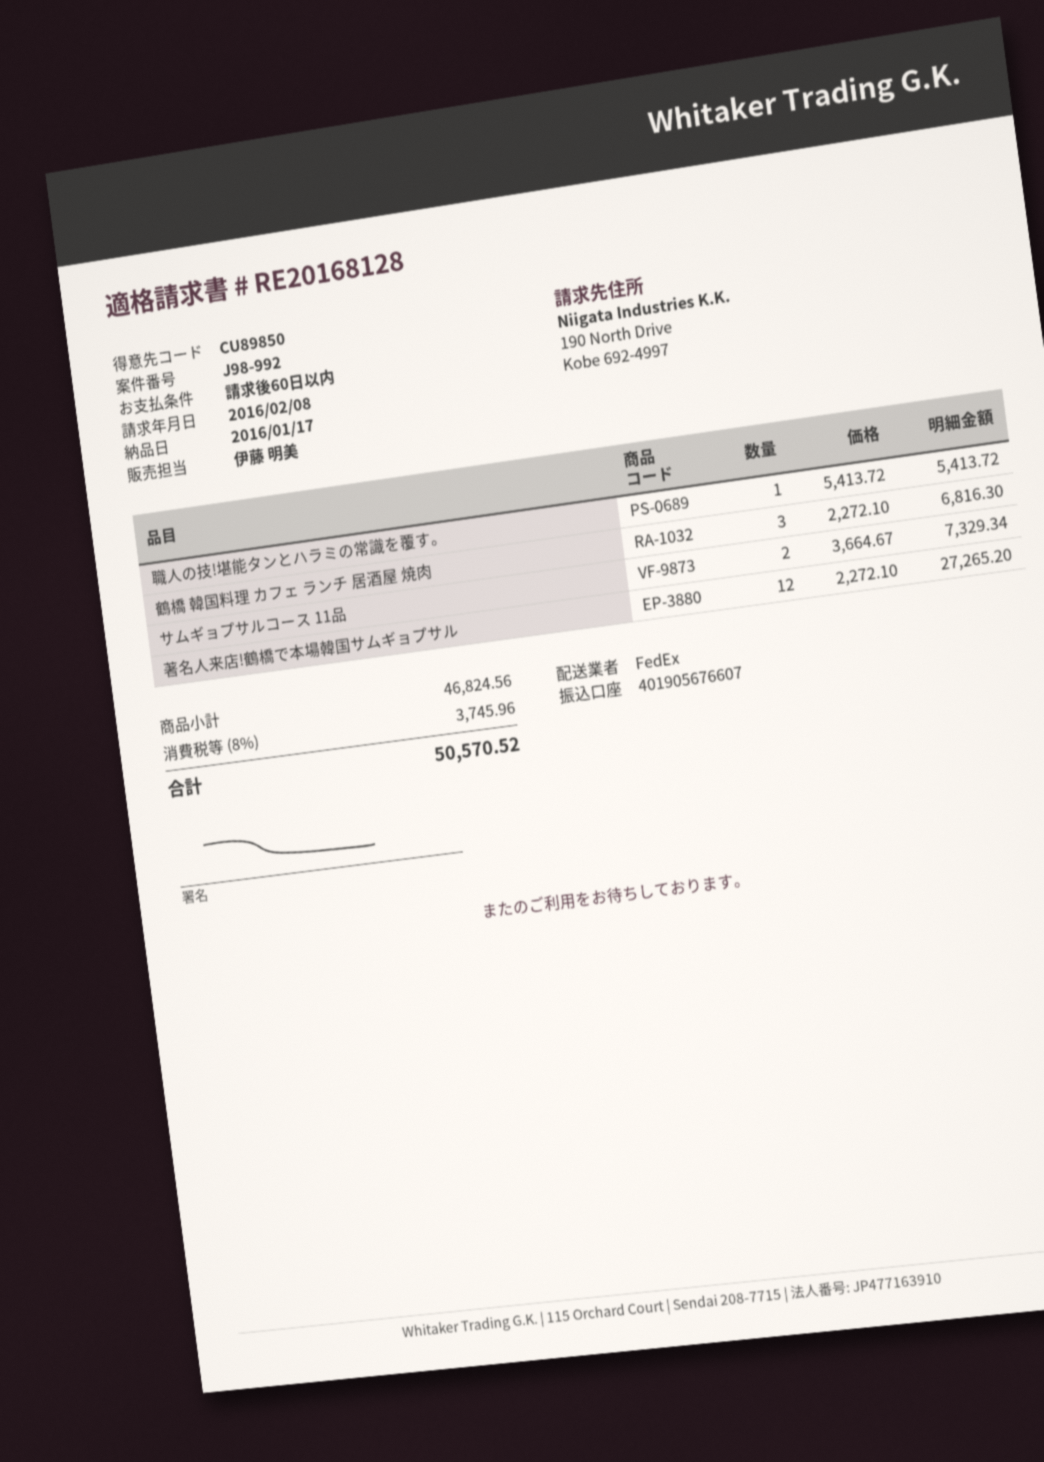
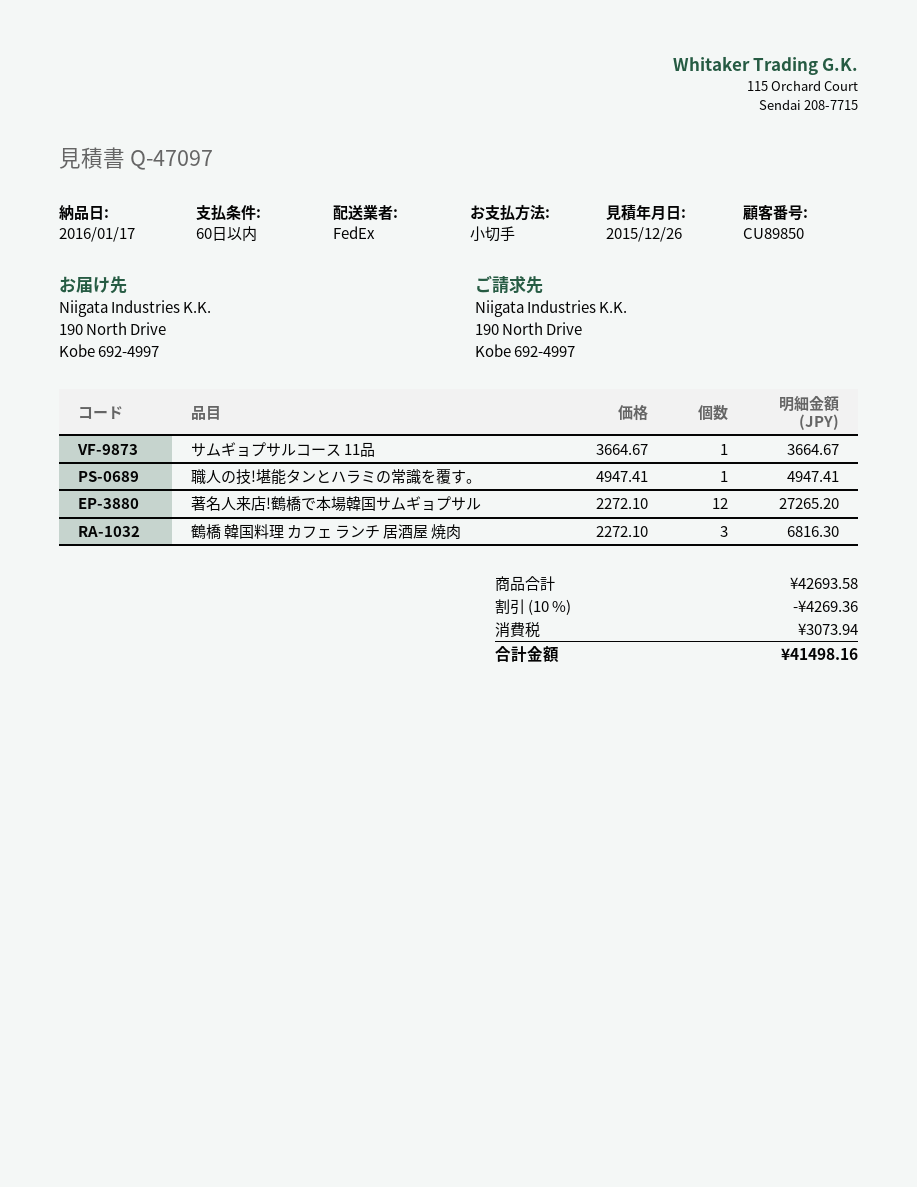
職人の技!堪能タンとハラミの常識を覆す。: 1 x 5413.72 = 5413.72 -> 1 x 4947.41 = 4947.41
サムギョプサルコース 11品: 2 x 3664.67 = 7329.34 -> 1 x 3664.67 = 3664.67
subtotal: 46824.56 -> 42693.58
discount: none -> 10% = 4269.36
tax: 3745.96 -> 3073.94
total: 50570.52 -> 41498.16

